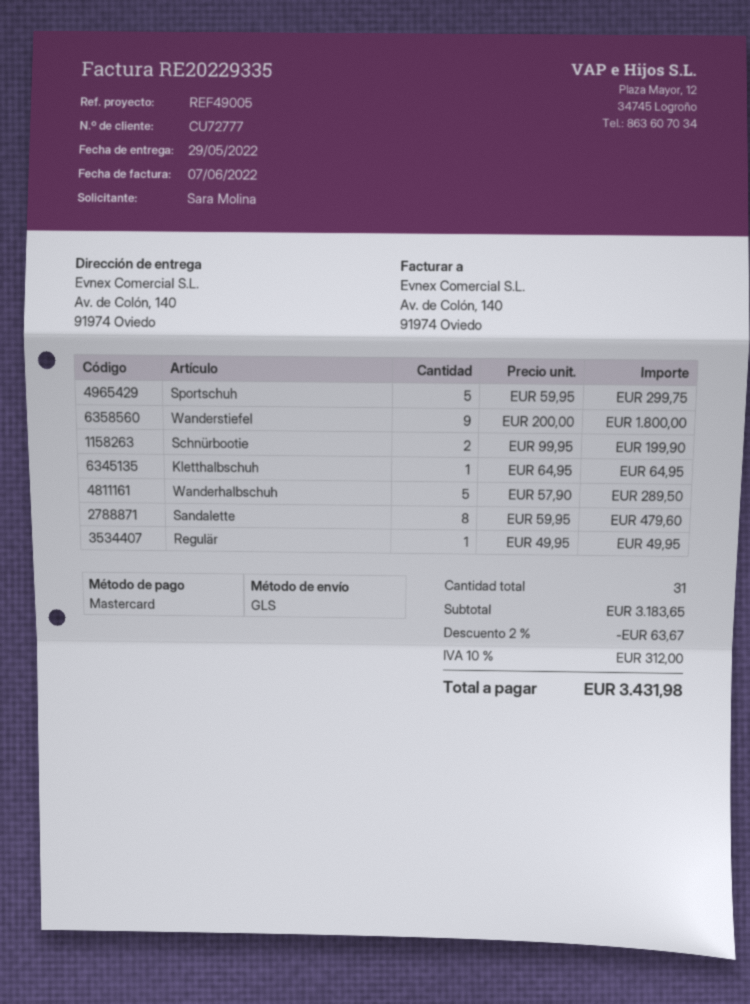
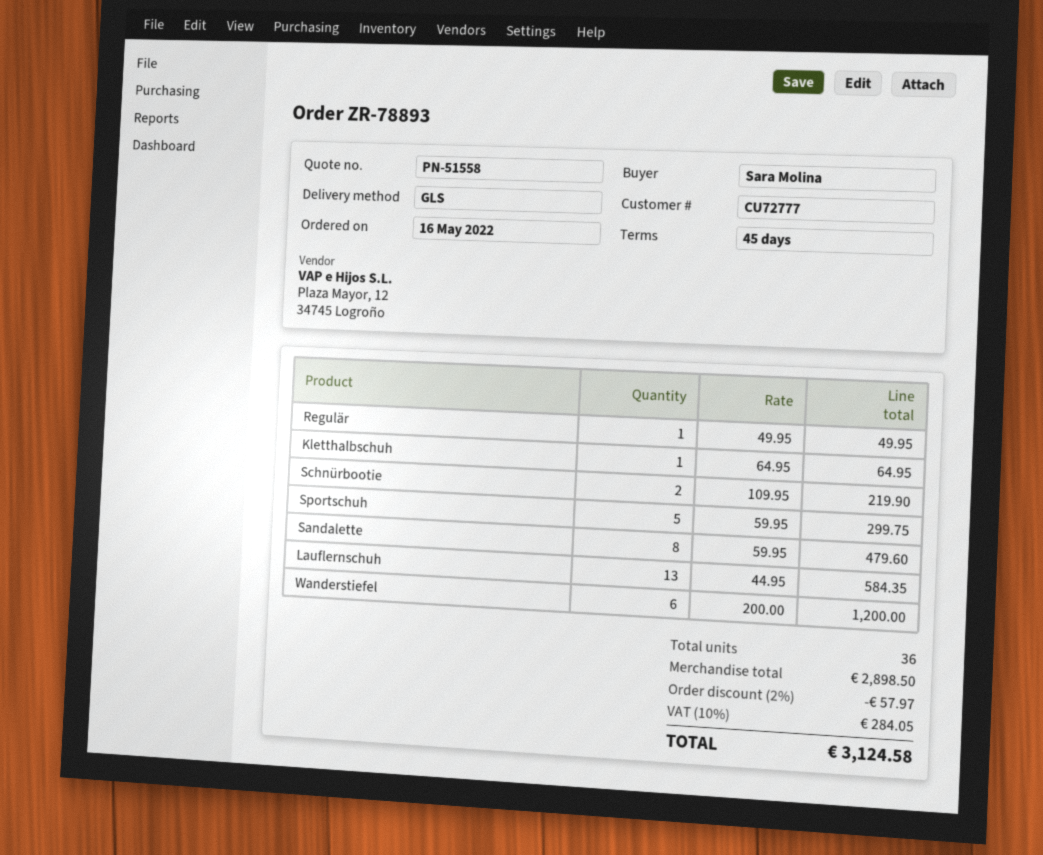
Wanderstiefel: 9 x 200.00 = 1800.00 -> 6 x 200.00 = 1200.00
Schnürbootie: 2 x 99.95 = 199.90 -> 2 x 109.95 = 219.90
Wanderhalbschuh: 5 x 57.90 = 289.50 -> none
Lauflernschuh: none -> 13 x 44.95 = 584.35
total quantity: 31 -> 36
subtotal: 3183.65 -> 2898.50
discount: 2% = 63.67 -> 2% = 57.97
tax: 10% = 312.00 -> 10% = 284.05
total: 3431.98 -> 3124.58

